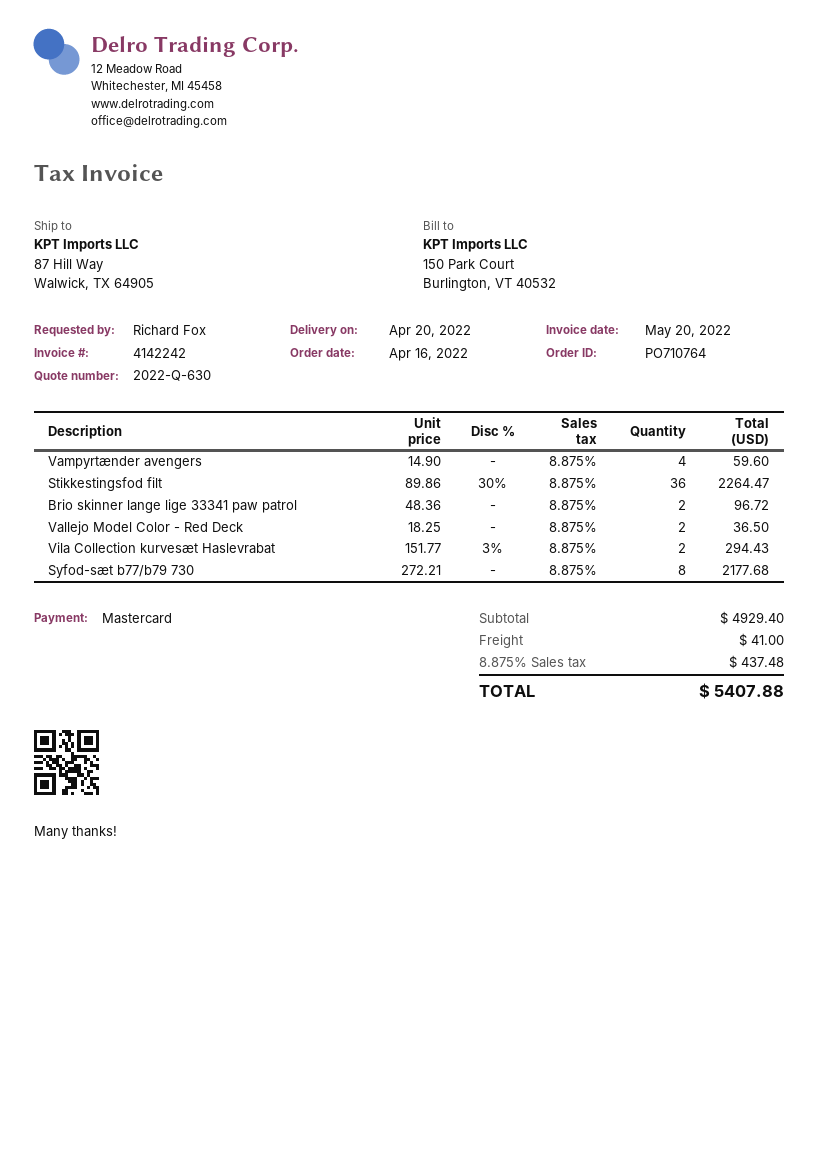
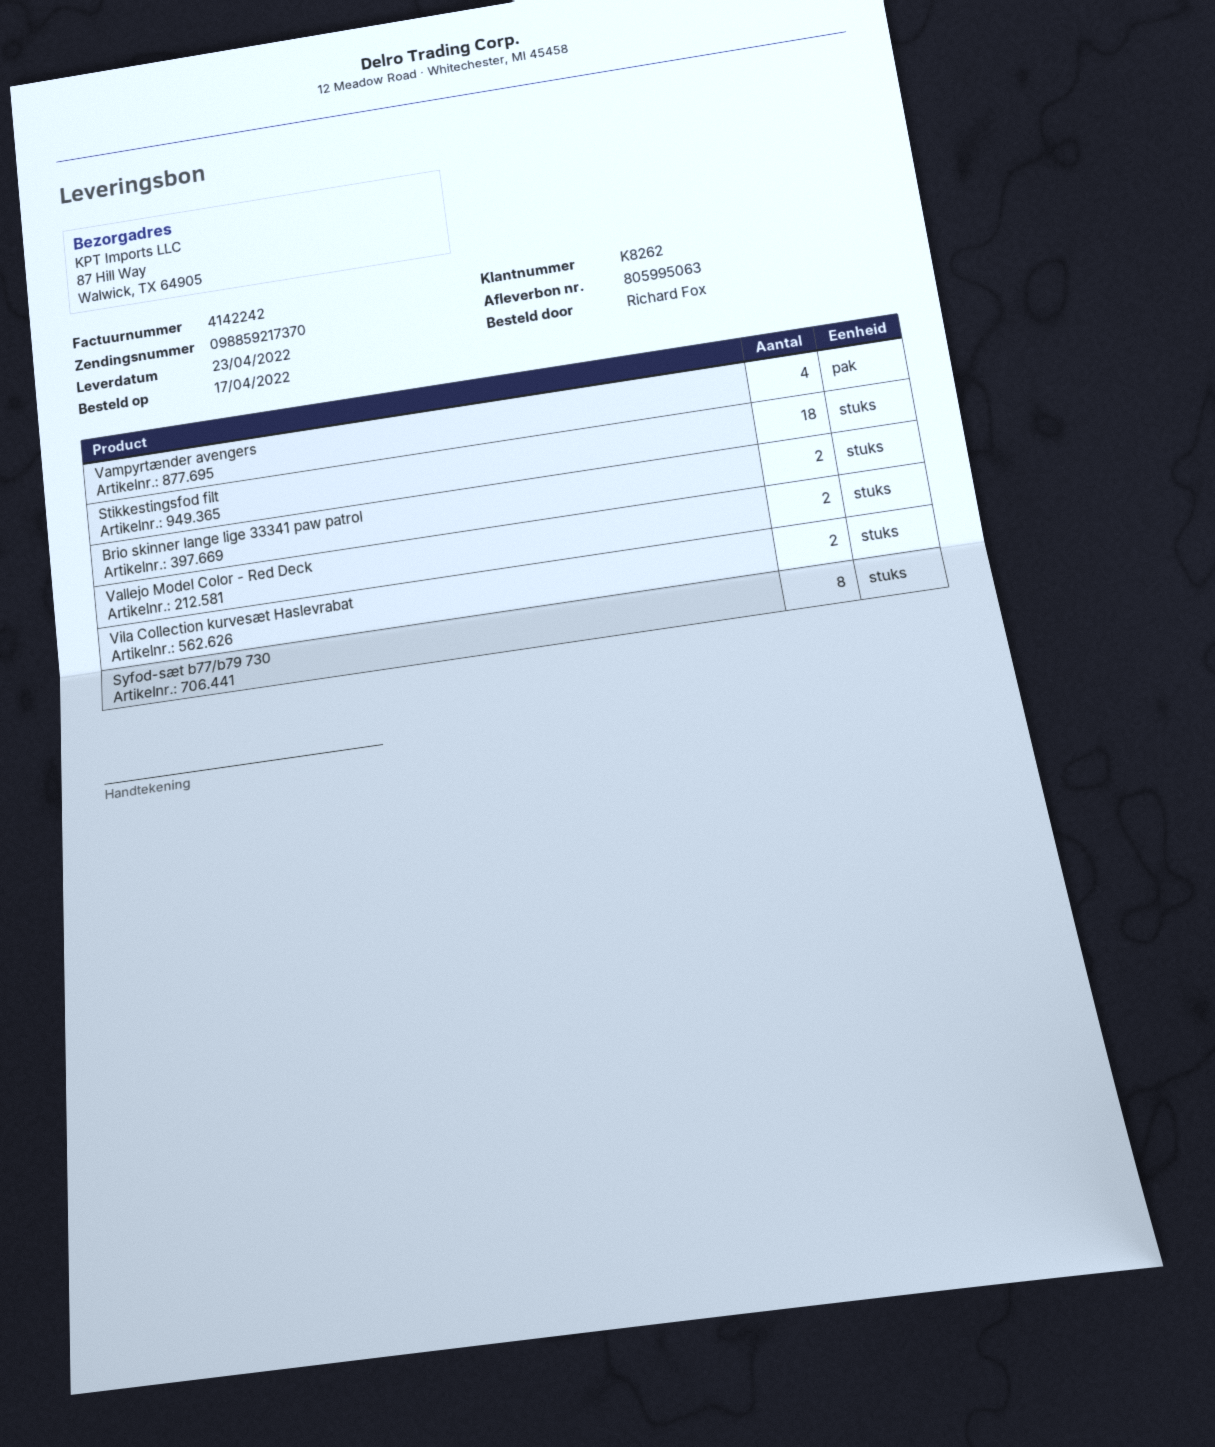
order date: 2022-04-16 -> 2022-04-17
delivery date: 2022-04-20 -> 2022-04-23
Stikkestingsfod filt: 36 -> 18

